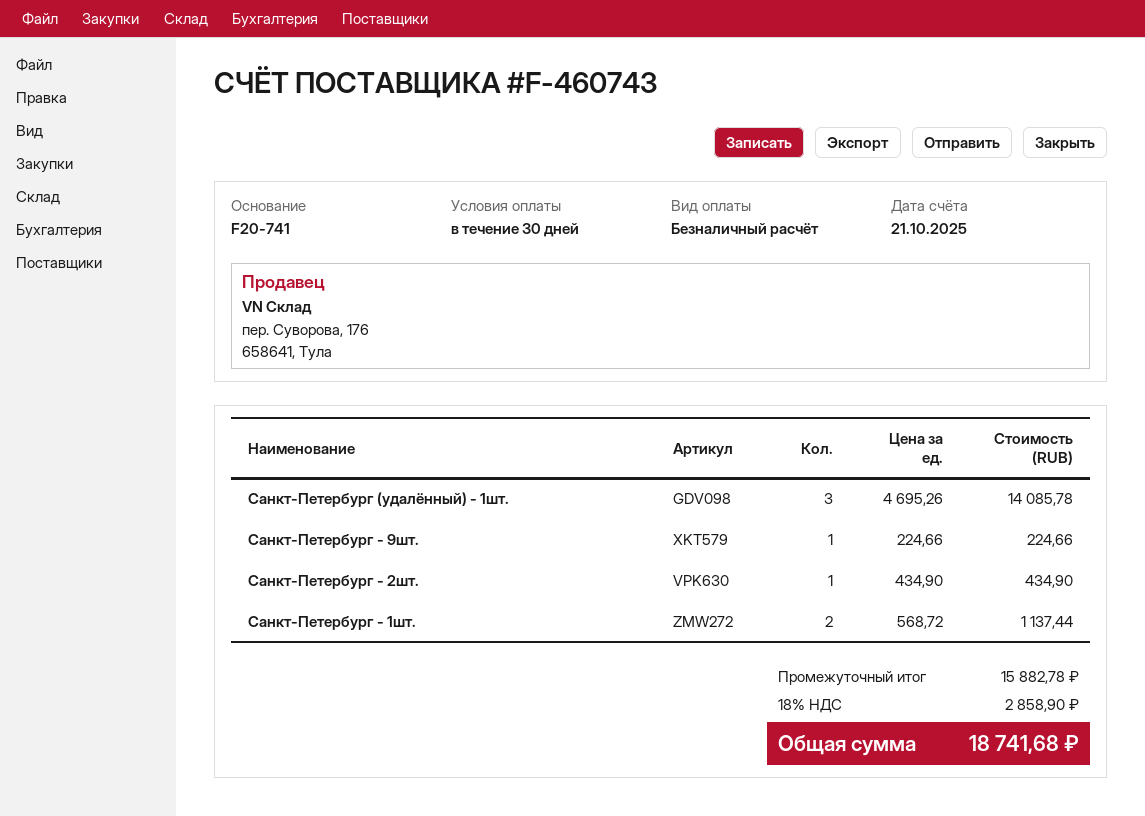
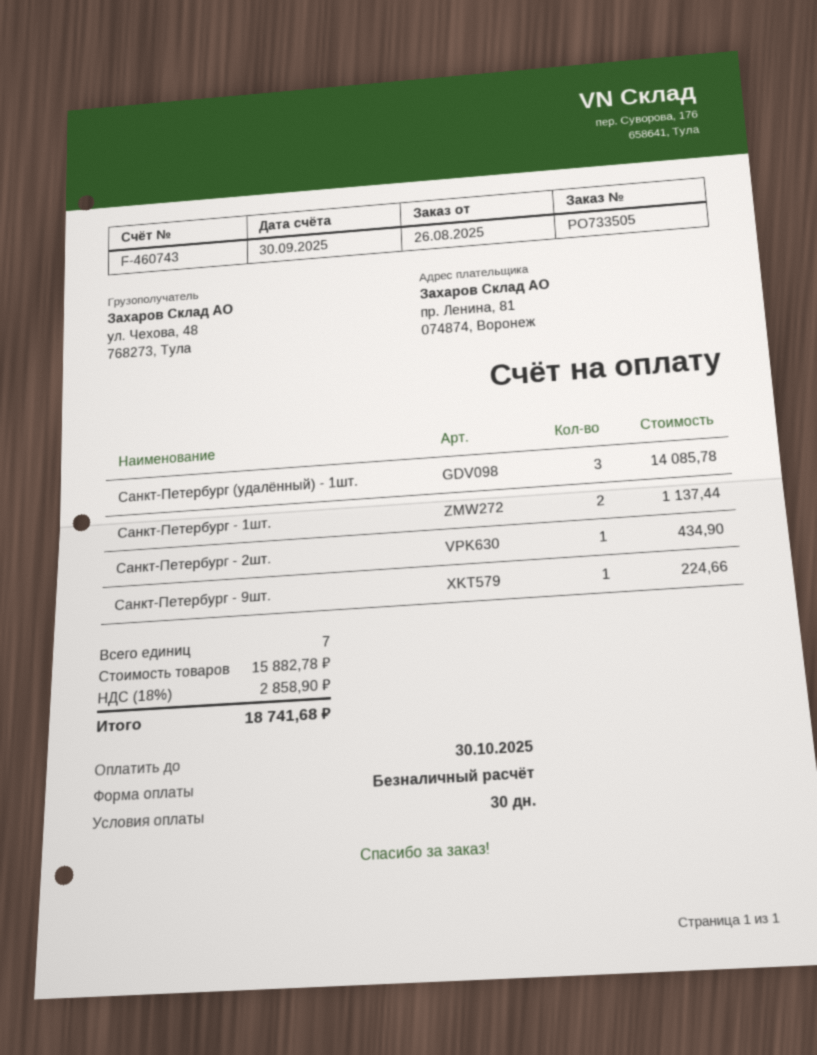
invoice date: 2025-10-21 -> 2025-09-30

